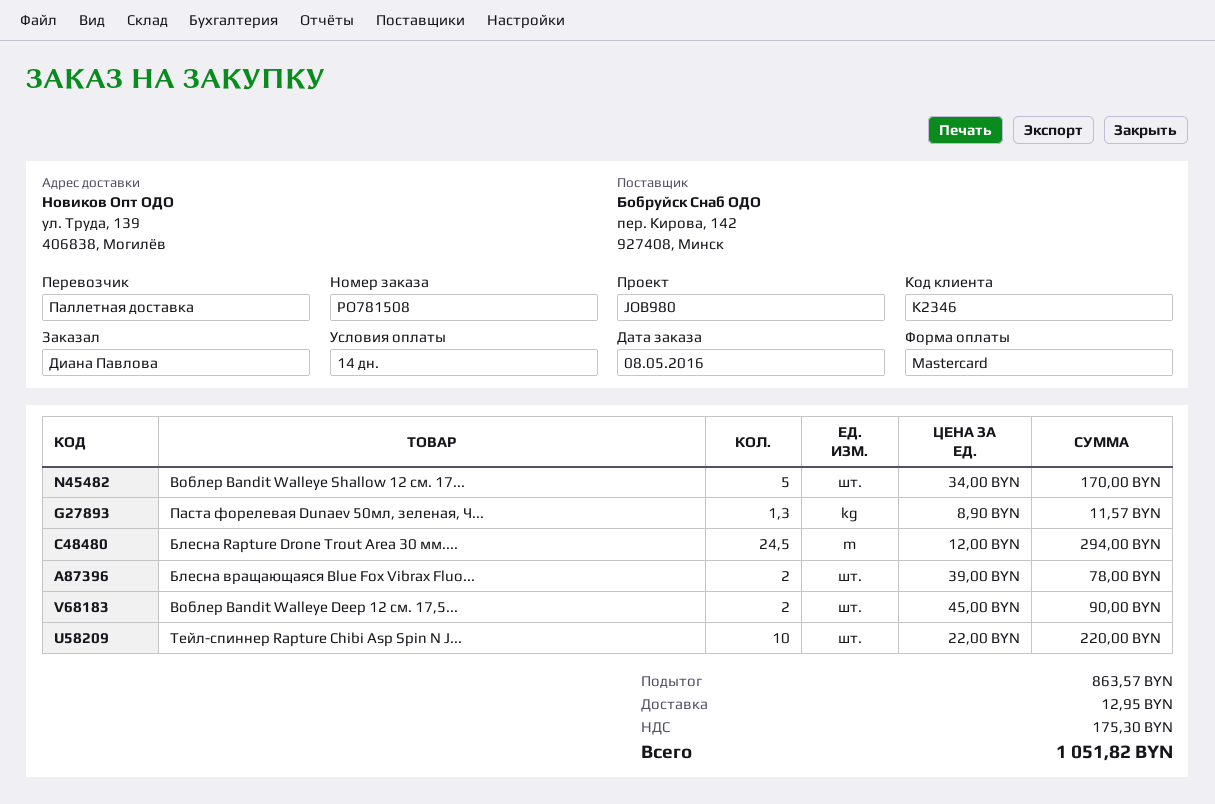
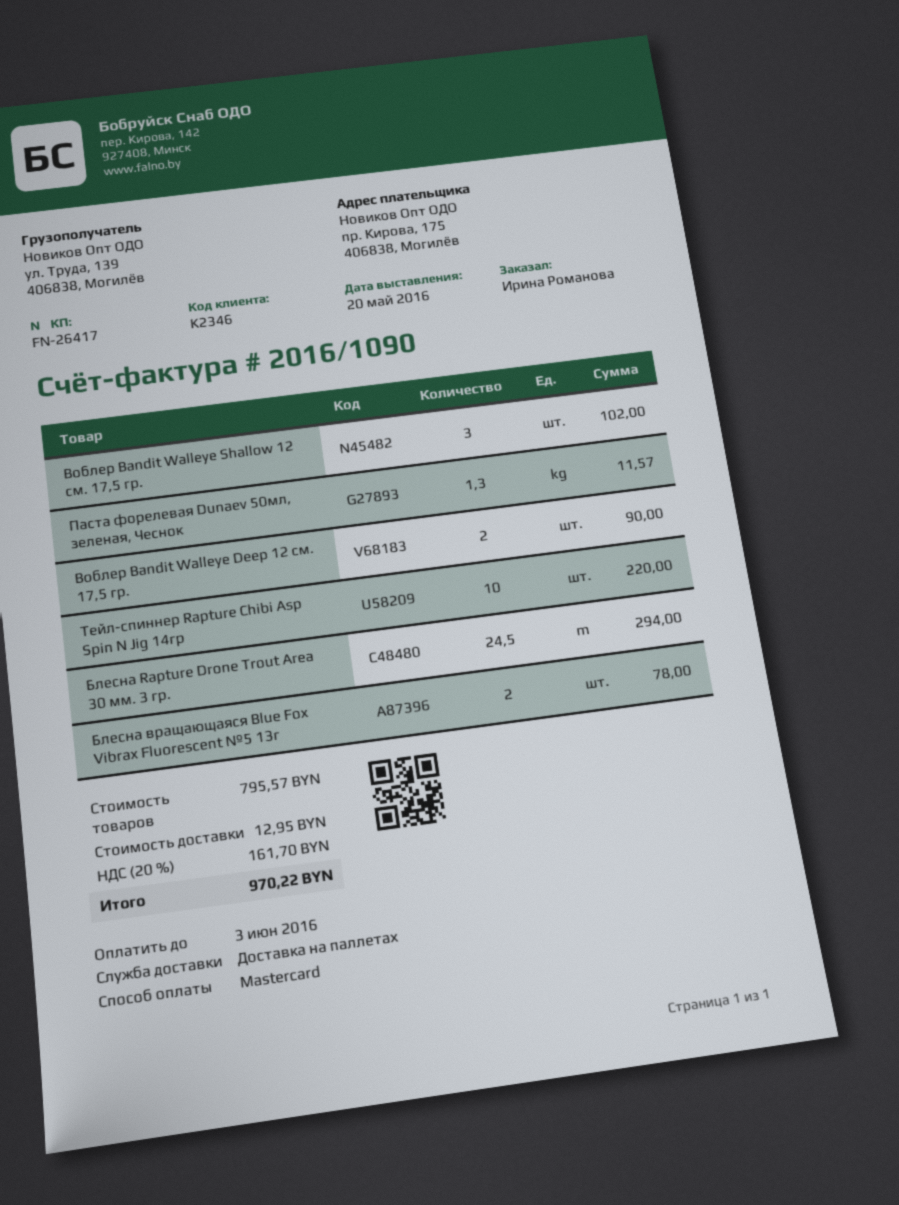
ordered by: Диана Павлова -> Ирина Романова
Воблер Bandit Walleye Shallow 12 см. 17...: 5 for 170.00 -> 3 for 102.00
subtotal: 863.57 -> 795.57
tax: 175.30 -> 161.70
total: 1051.82 -> 970.22

